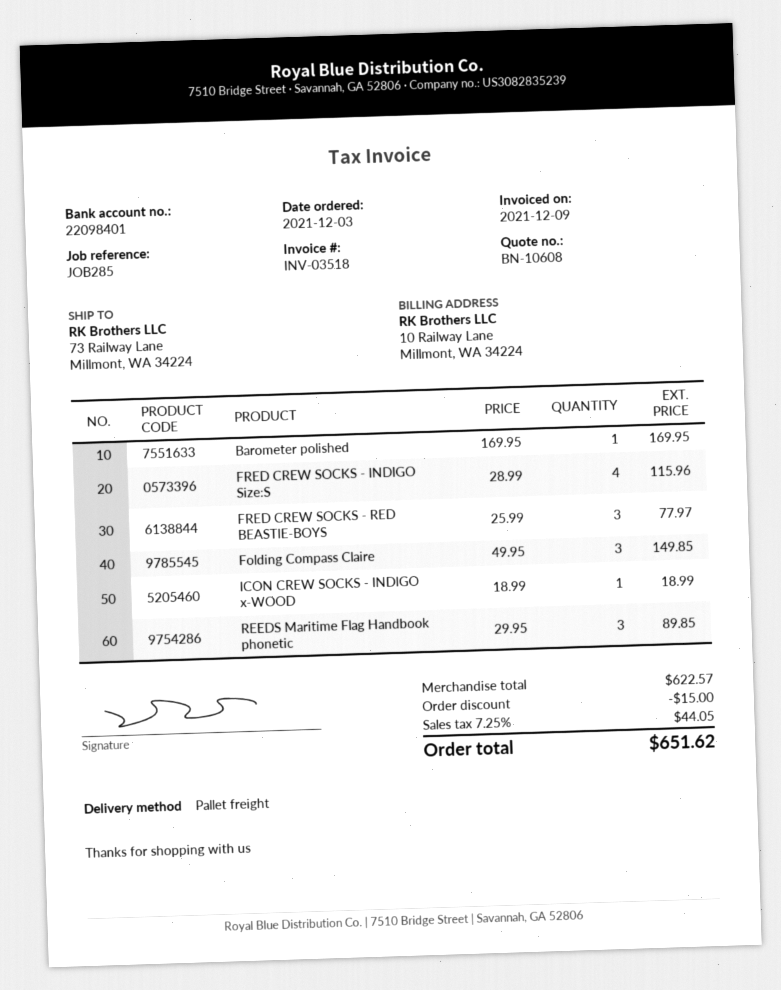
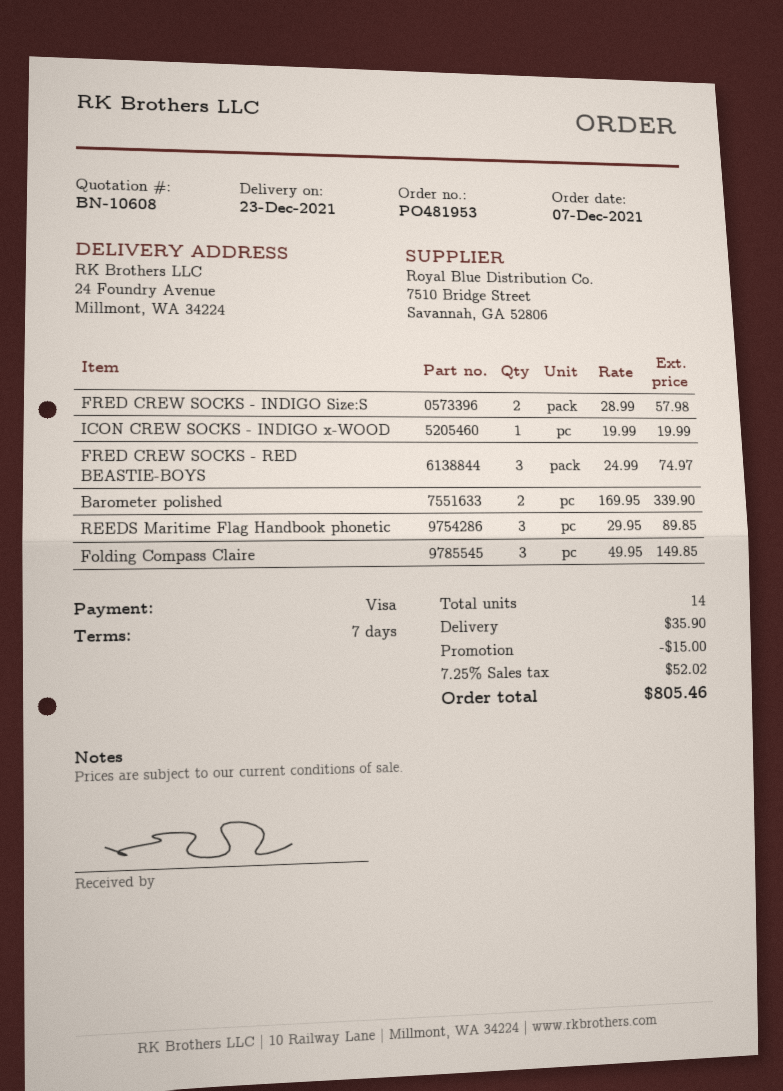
order date: 2021-12-03 -> 2021-12-07
ship to: 73 Railway Lane, Millmont, WA 34224 -> 24 Foundry Avenue, Millmont, WA 34224
Barometer polished: 1 x 169.95 = 169.95 -> 2 x 169.95 = 339.90
FRED CREW SOCKS - INDIGO Size:S: 4 x 28.99 = 115.96 -> 2 x 28.99 = 57.98
FRED CREW SOCKS - RED BEASTIE-BOYS: 3 x 25.99 = 77.97 -> 3 x 24.99 = 74.97
ICON CREW SOCKS - INDIGO x-WOOD: 1 x 18.99 = 18.99 -> 1 x 19.99 = 19.99
shipping: none -> 35.90
tax: 7.25% = 44.05 -> 7.25% = 52.02
total: 651.62 -> 805.46

